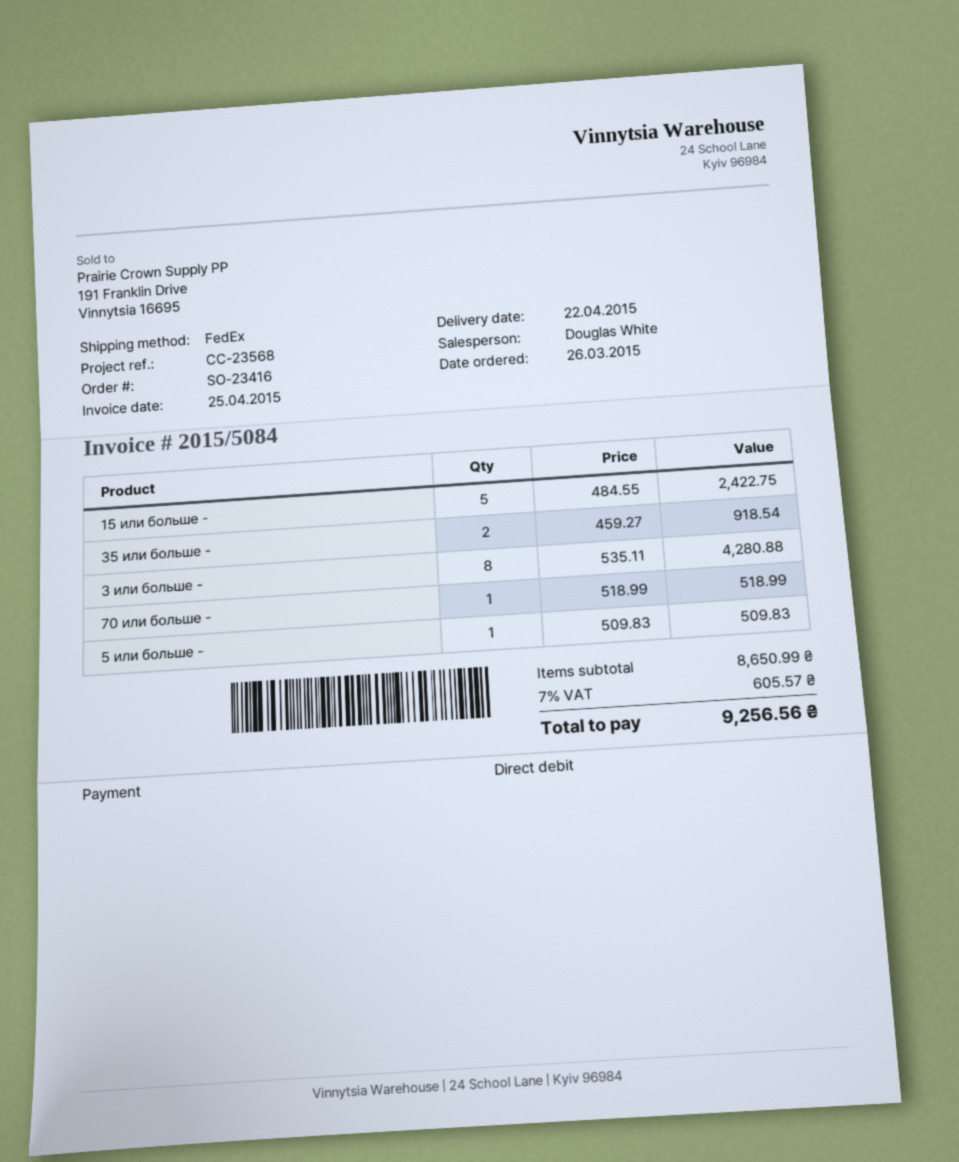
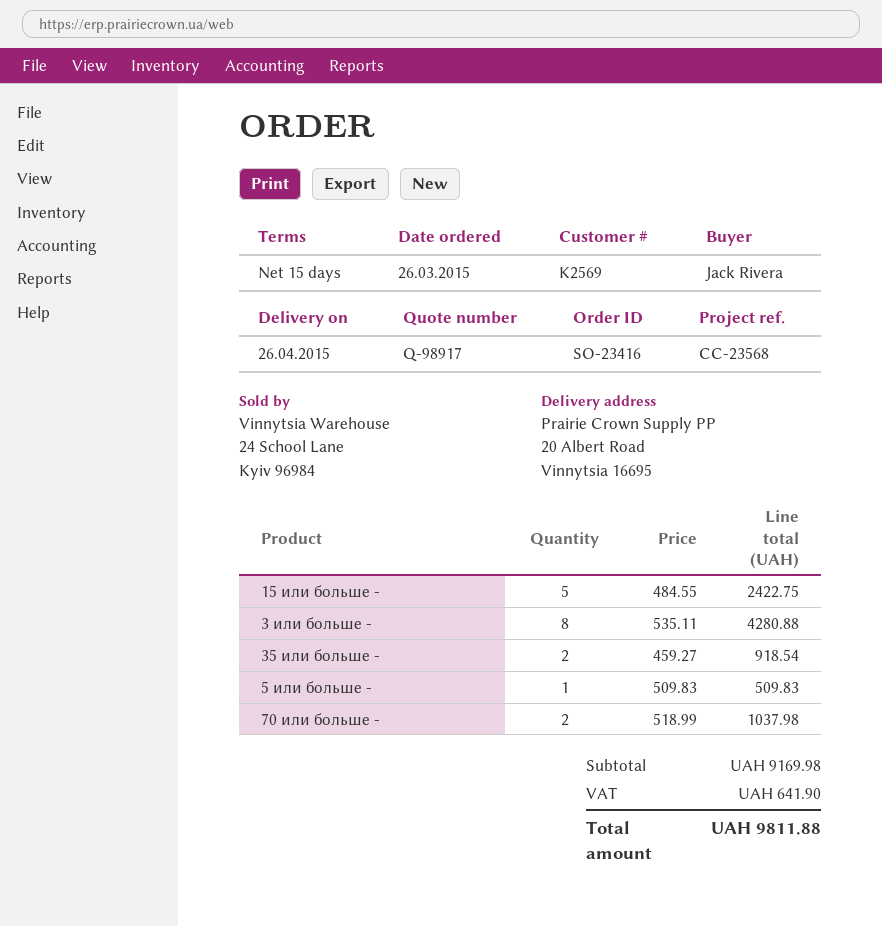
delivery date: 2015-04-22 -> 2015-04-26
70 или больше -: 1 x 518.99 = 518.99 -> 2 x 518.99 = 1037.98
subtotal: 8650.99 -> 9169.98
tax: 605.57 -> 641.90
total: 9256.56 -> 9811.88

